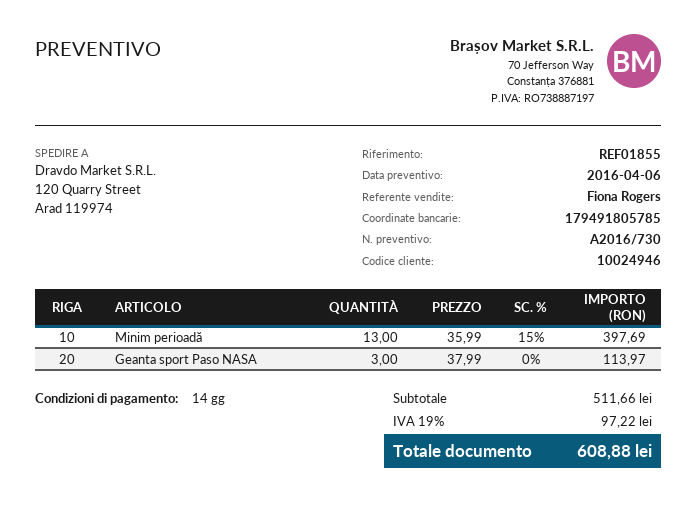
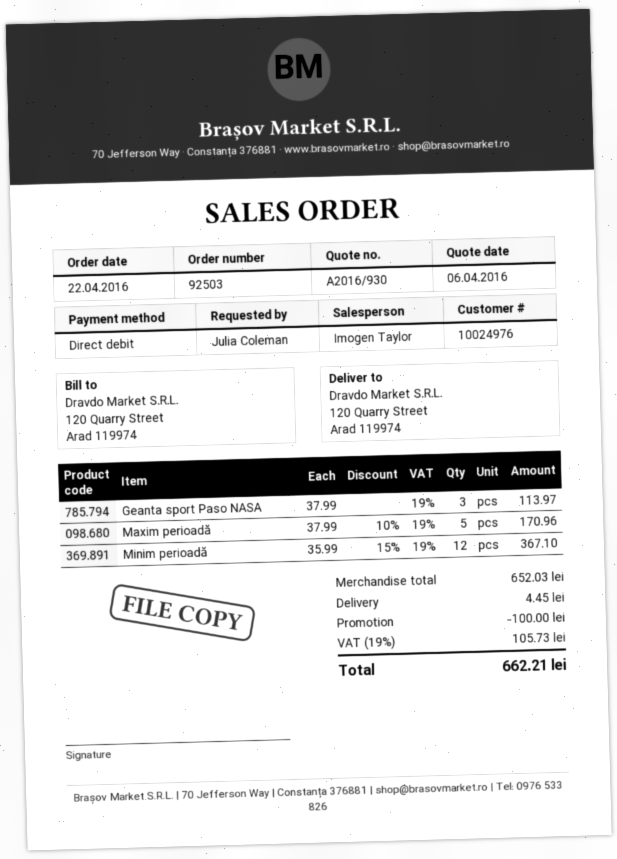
quote number: A2016/730 -> A2016/930
customer number: 10024946 -> 10024976
sales rep: Fiona Rogers -> Imogen Taylor
Minim perioadă: 13 x 35.99 - 15% = 397.69 -> 12 x 35.99 - 15% = 367.10
Maxim perioadă: none -> 5 x 37.99 - 10% = 170.96
subtotal: 511.66 -> 652.03
discount: none -> 100.00
shipping: none -> 4.45
tax: 19% = 97.22 -> 19% = 105.73
total: 608.88 -> 662.21

